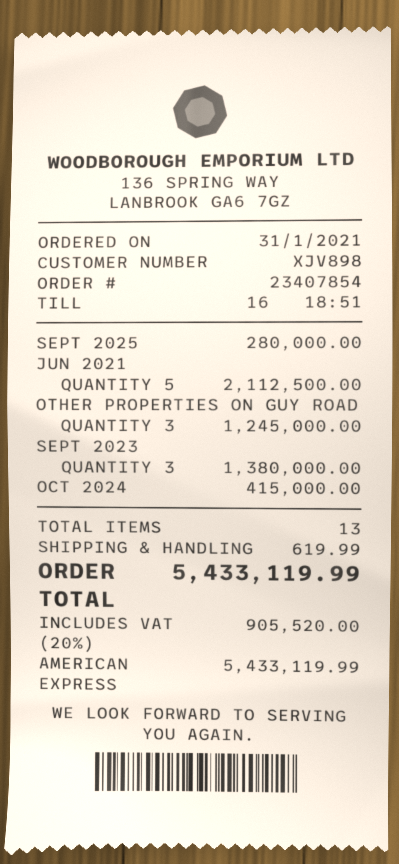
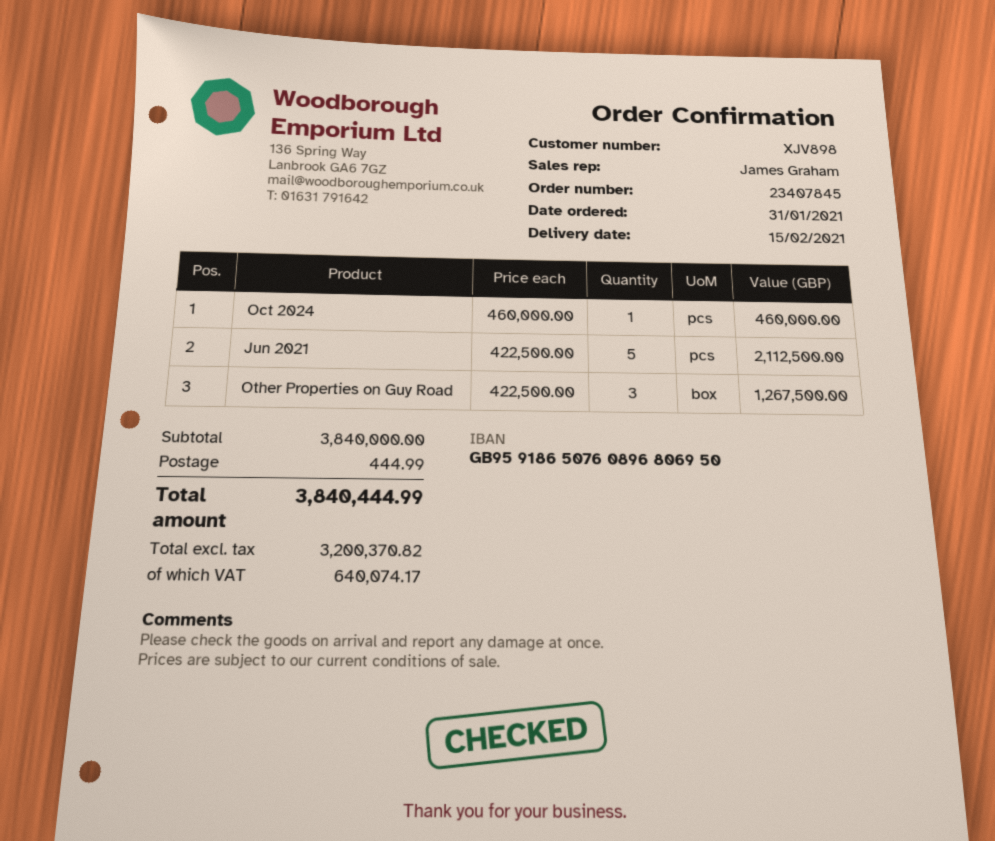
order number: 23407854 -> 23407845
SEPT 2025: 1 for 280000.00 -> none
OTHER PROPERTIES ON GUY ROAD: 3 for 1245000.00 -> 3 for 1267500.00
SEPT 2023: 3 for 1380000.00 -> none
OCT 2024: 1 for 415000.00 -> 1 for 460000.00
shipping: 619.99 -> 444.99
tax: 905520.00 -> 640074.17
total: 5433119.99 -> 3840444.99

